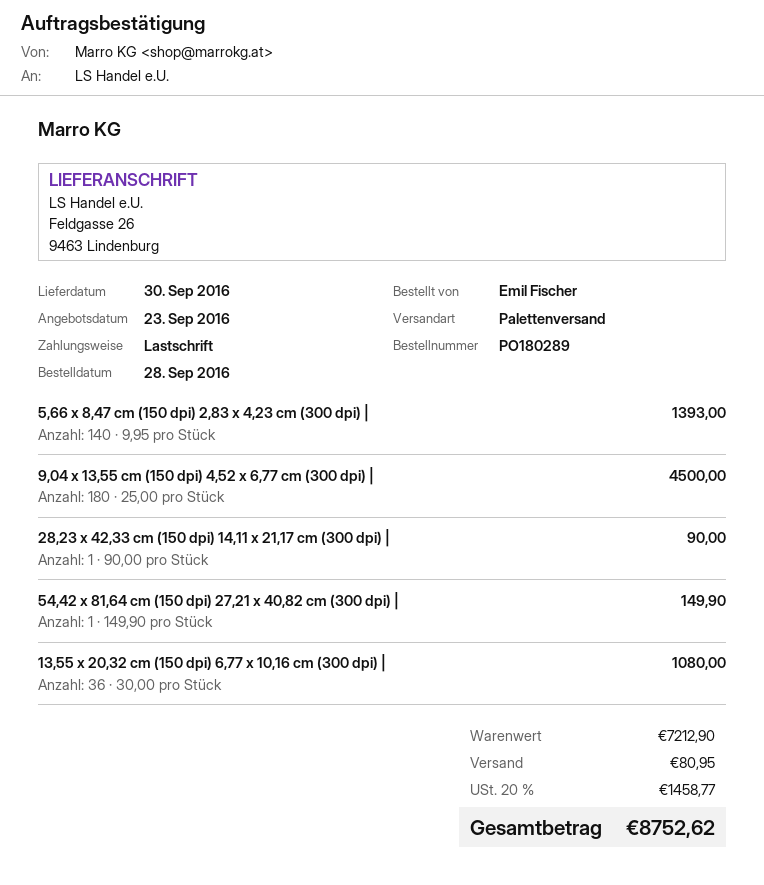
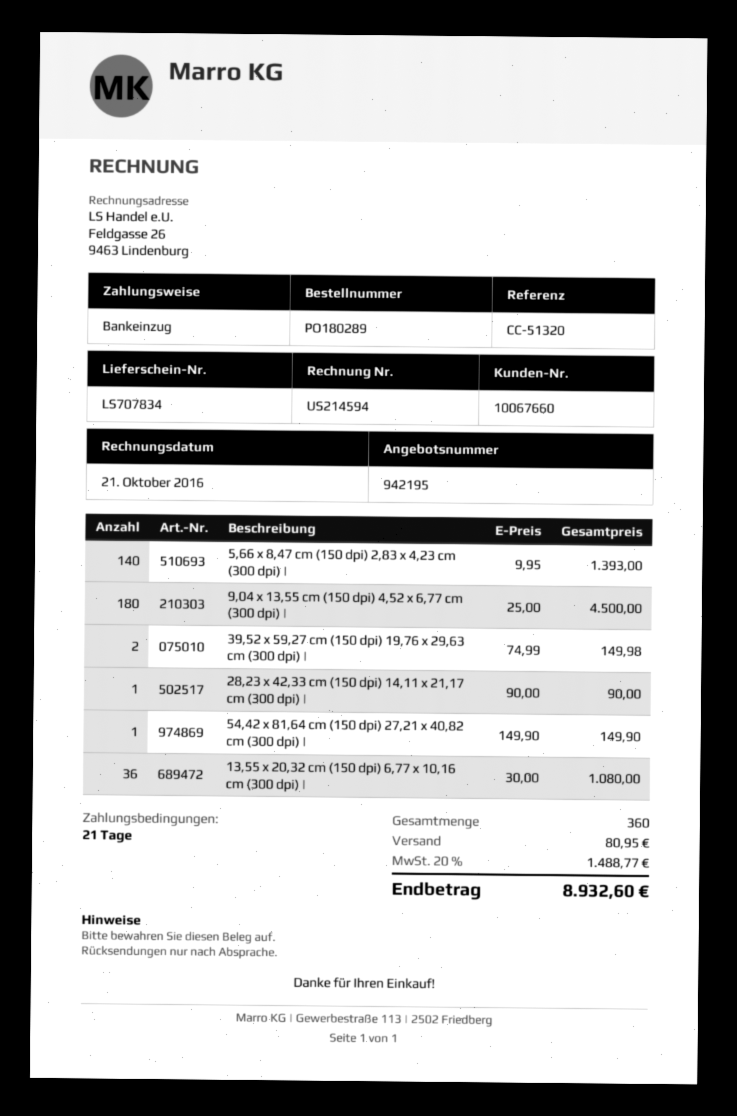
39,52 x 59,27 cm (150 dpi) 19,76 x 29,63 cm (300 dpi) |: none -> 2 x 74.99 = 149.98
tax: 20% = 1458.77 -> 20% = 1488.77
total: 8752.62 -> 8932.60

